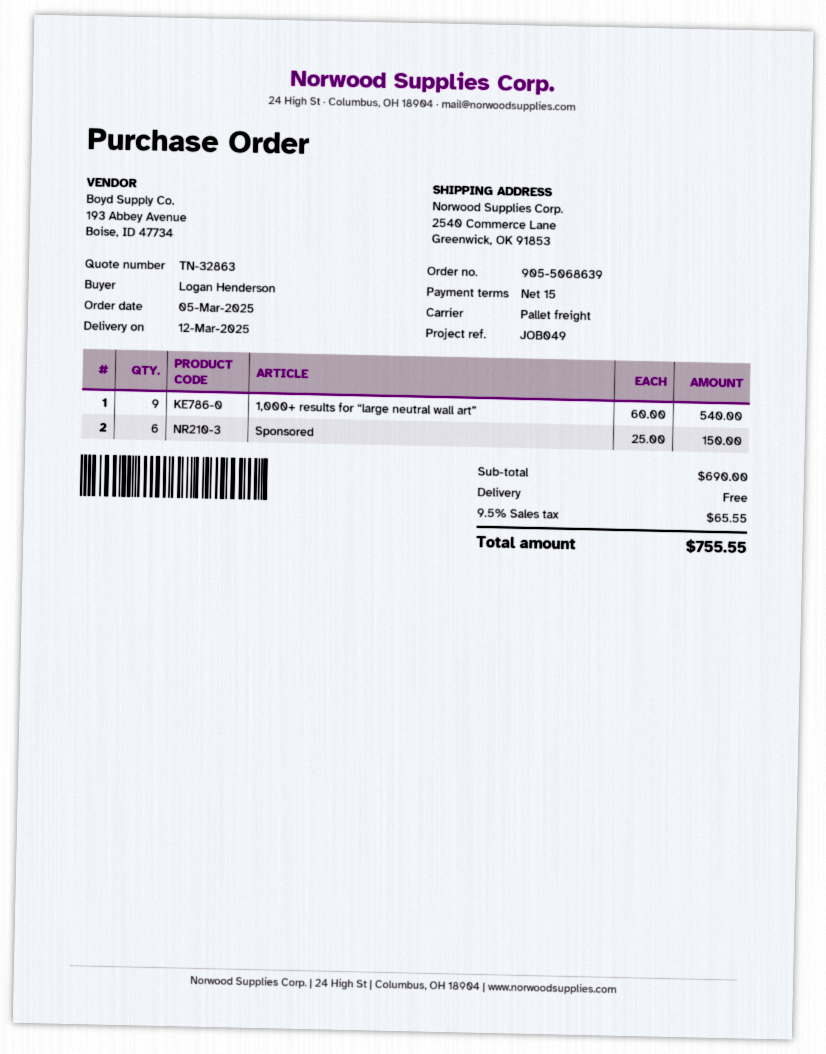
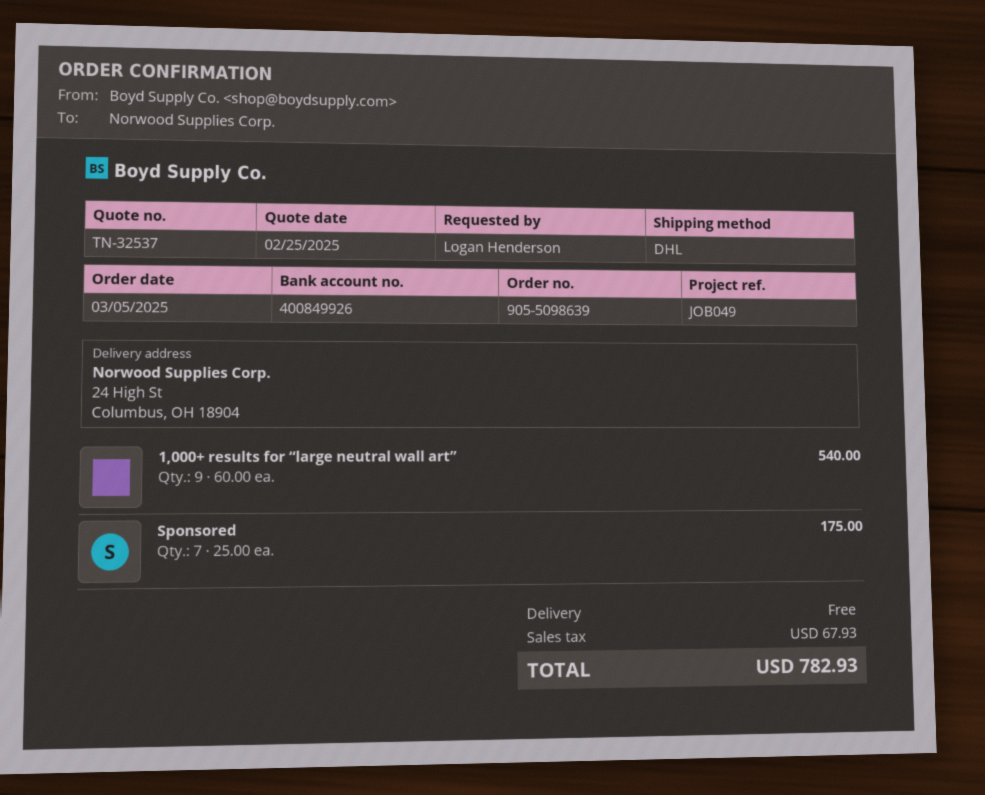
quote number: TN-32863 -> TN-32537
order number: 905-5068639 -> 905-5098639
shipping method: pallet freight -> DHL
ship to: 2540 Commerce Lane, Greenwick, OK 91853 -> 24 High St, Columbus, OH 18904
Sponsored: 6 x 25.00 = 150.00 -> 7 x 25.00 = 175.00
tax: 65.55 -> 67.93
total: 755.55 -> 782.93

